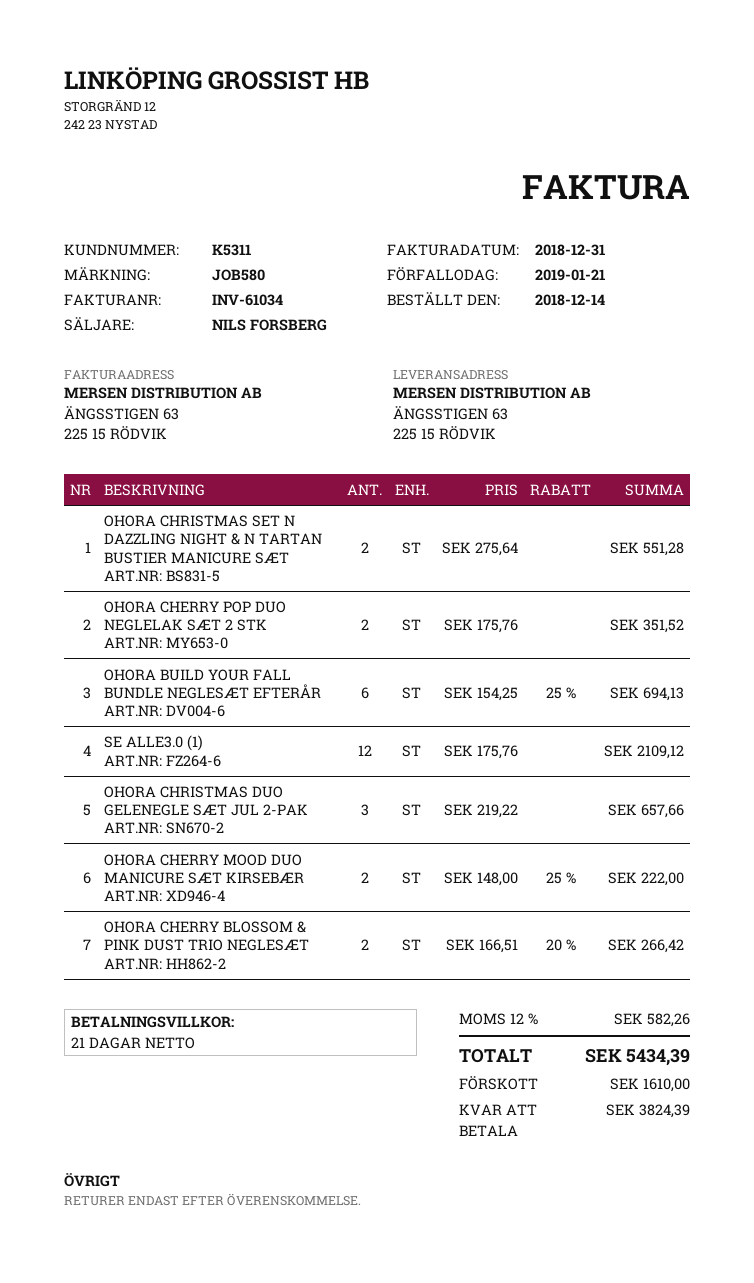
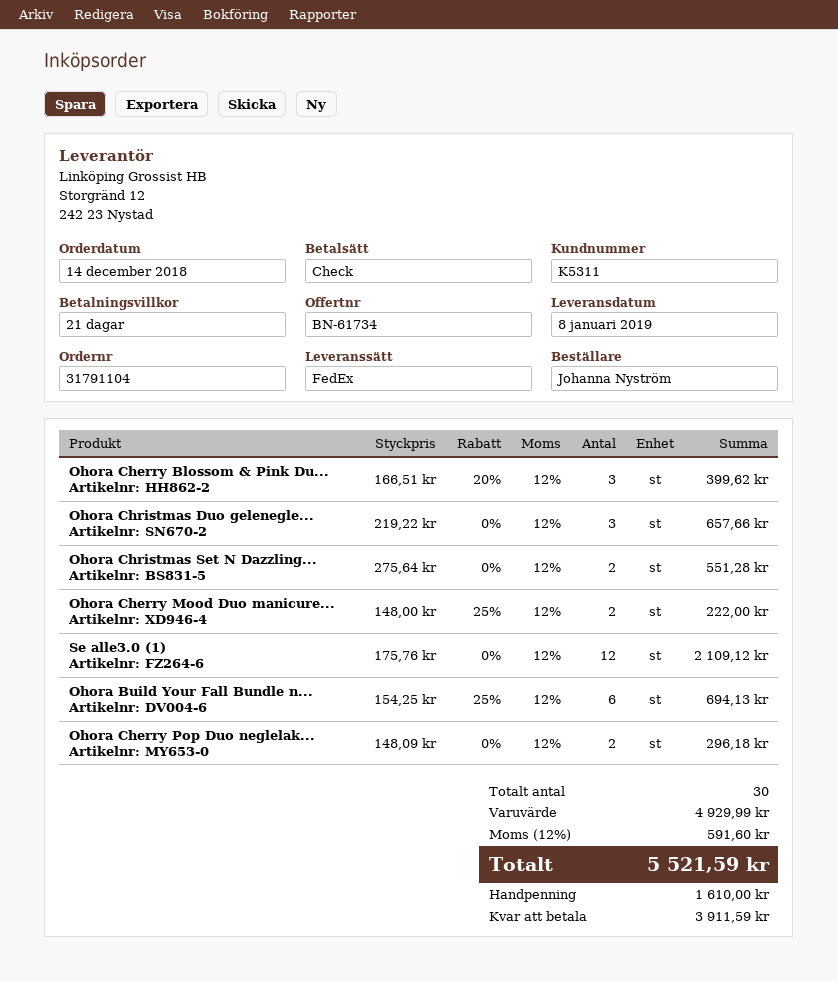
OHORA CHERRY POP DUO NEGLELAK SÆT 2 STK: 2 x 175.76 = 351.52 -> 2 x 148.09 = 296.18
OHORA CHERRY BLOSSOM & PINK DUST TRIO NEGLESÆT: 2 x 166.51 - 20% = 266.42 -> 3 x 166.51 - 20% = 399.62
tax: 12% = 582.26 -> 12% = 591.60
total: 5434.39 -> 5521.59
balance: 3824.39 -> 3911.59

